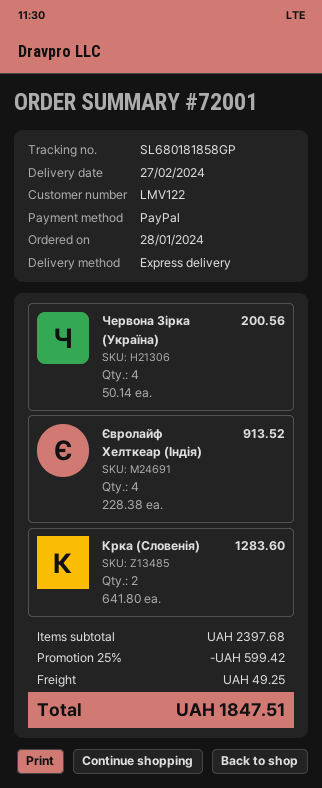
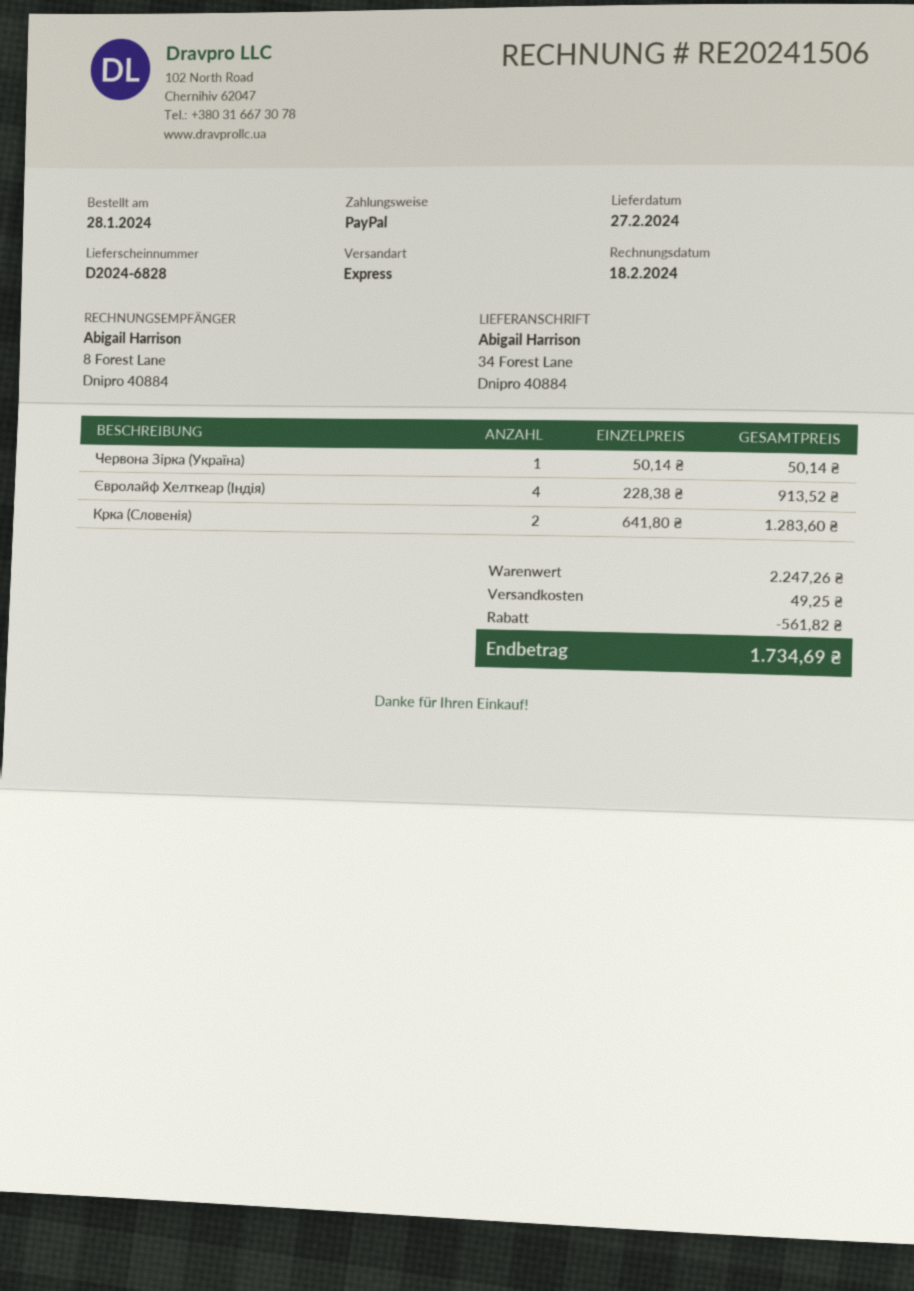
Червона Зірка (Україна): 4 x 50.14 = 200.56 -> 1 x 50.14 = 50.14
subtotal: 2397.68 -> 2247.26
discount: 599.42 -> 561.82
total: 1847.51 -> 1734.69

